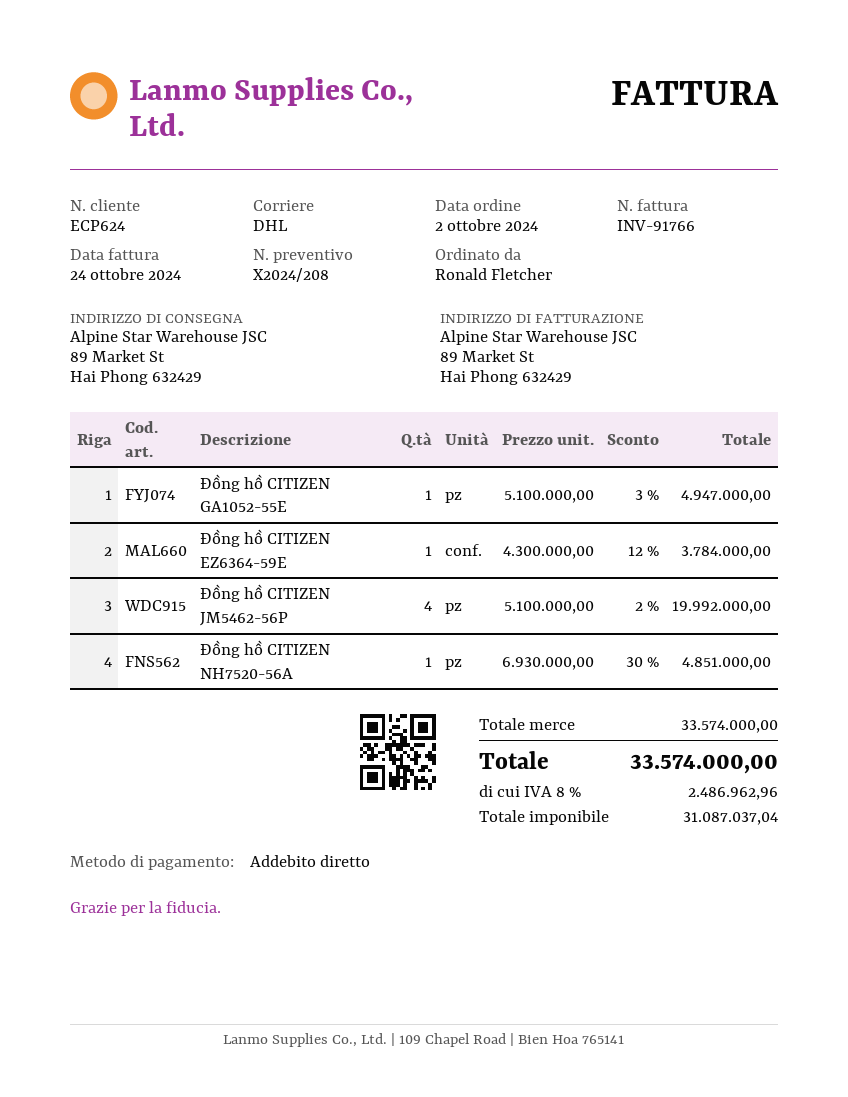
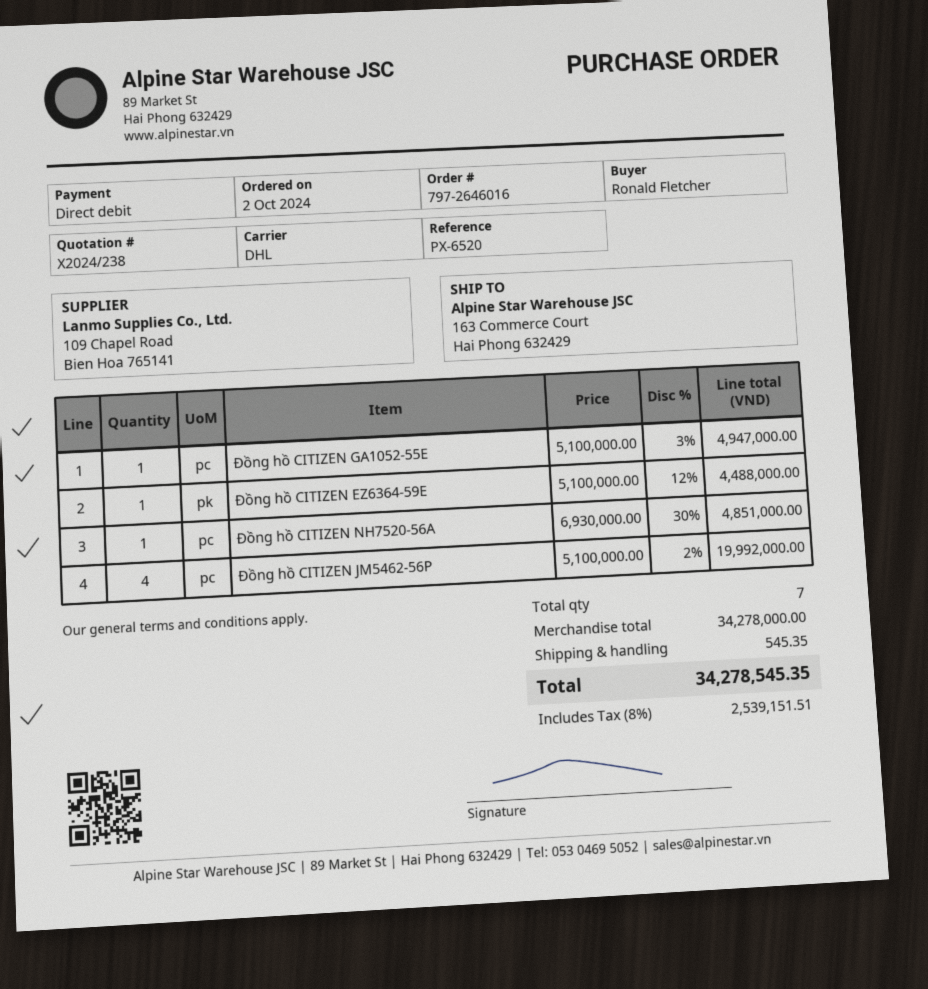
quote number: X2024/208 -> X2024/238
ship to: 89 Market St, Hai Phong 632429 -> 163 Commerce Court, Hai Phong 632429
Đồng hồ CITIZEN EZ6364-59E: 1 x 4300000.00 - 12% = 3784000.00 -> 1 x 5100000.00 - 12% = 4488000.00
subtotal: 33574000.00 -> 34278000.00
shipping: none -> 545.35
tax: 8% = 2486962.96 -> 8% = 2539151.51
total: 33574000.00 -> 34278545.35

